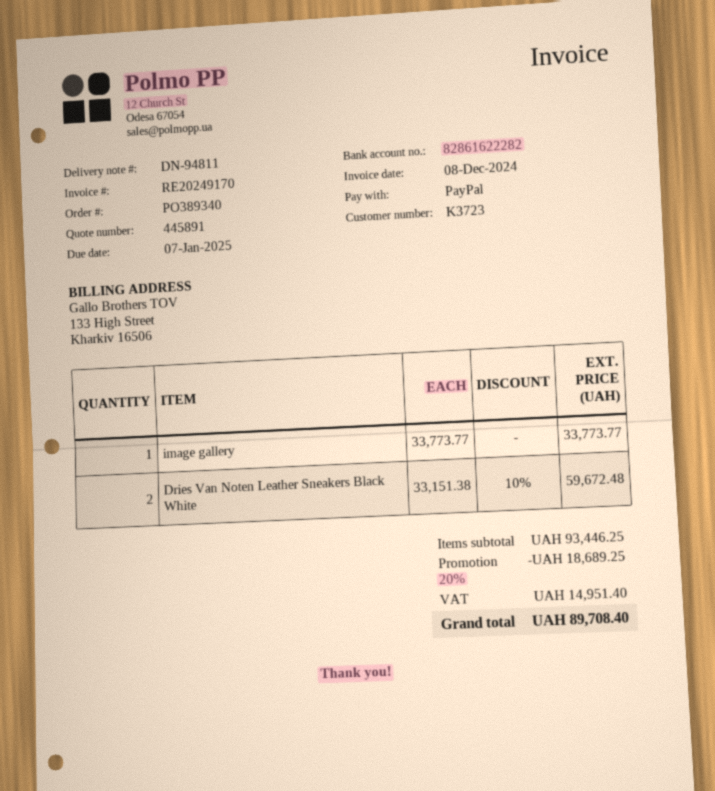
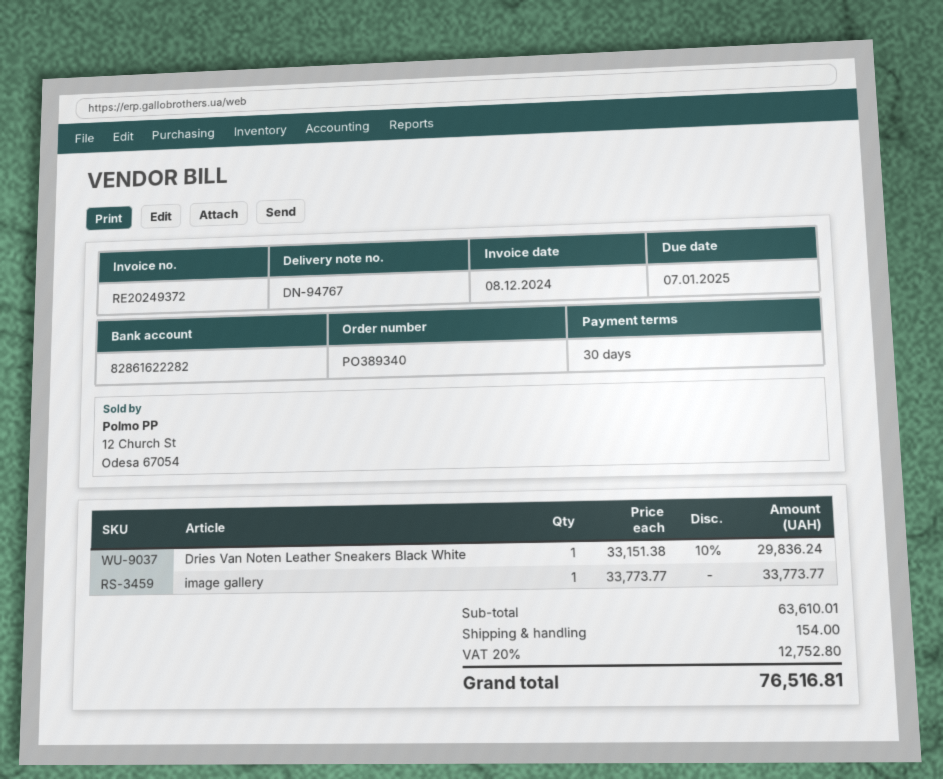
delivery note number: DN-94811 -> DN-94767
invoice number: RE20249170 -> RE20249372
Dries Van Noten Leather Sneakers Black White: 2 x 33151.38 - 10% = 59672.48 -> 1 x 33151.38 - 10% = 29836.24
subtotal: 93446.25 -> 63610.01
discount: 20% = 18689.25 -> none
shipping: none -> 154.00
tax: 14951.40 -> 12752.80
total: 89708.40 -> 76516.81

